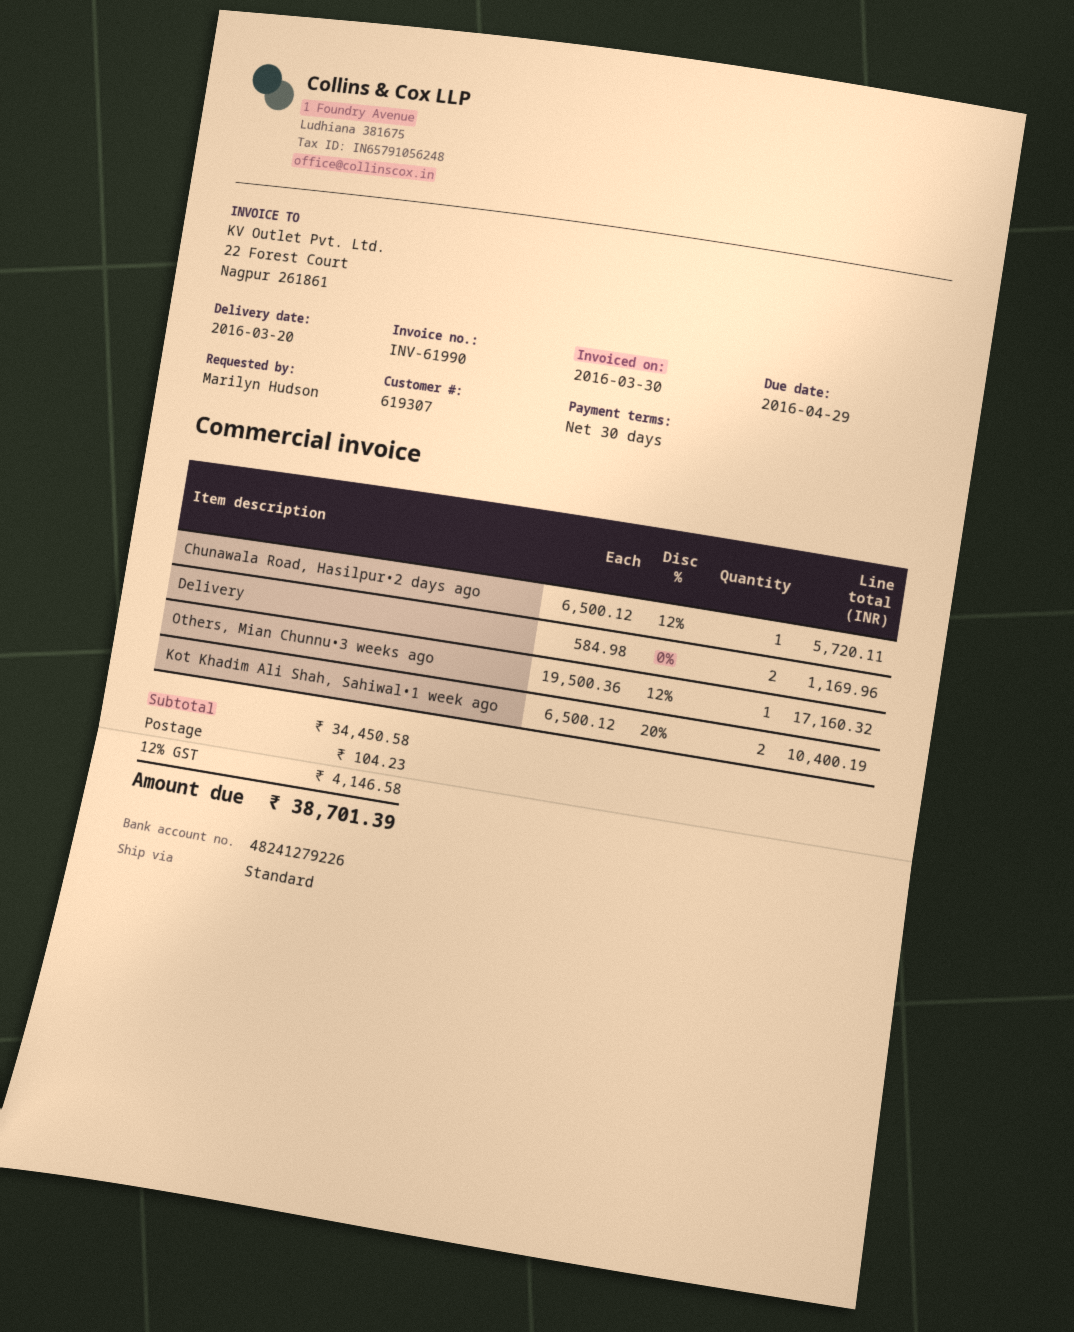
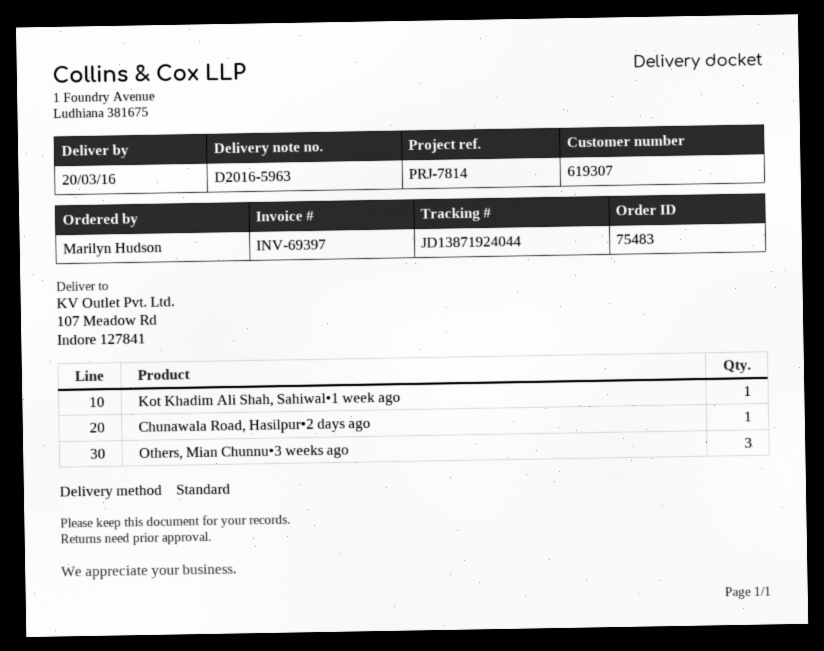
invoice number: INV-61990 -> INV-69397
Delivery: 2 -> none
Others, Mian Chunnu•3 weeks ago: 1 -> 3
Kot Khadim Ali Shah, Sahiwal•1 week ago: 2 -> 1

